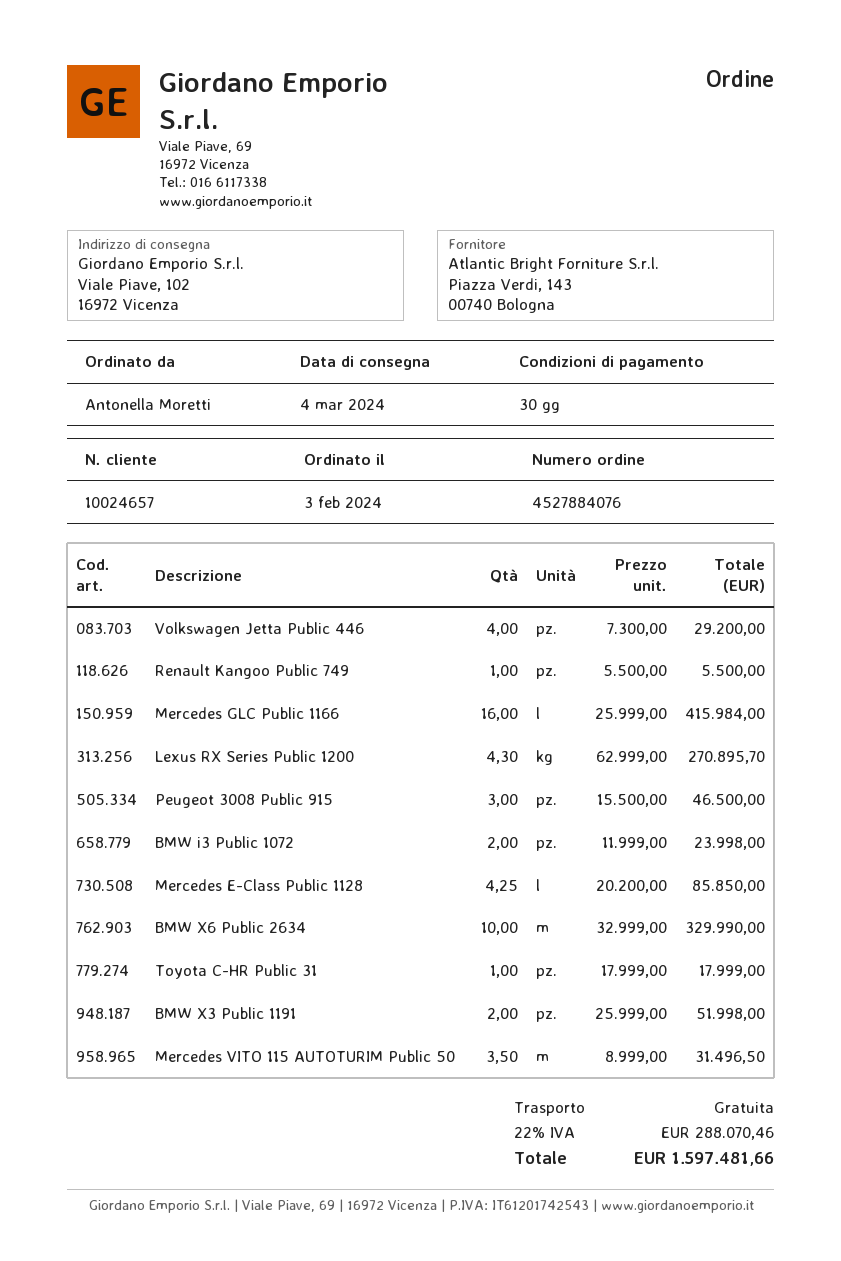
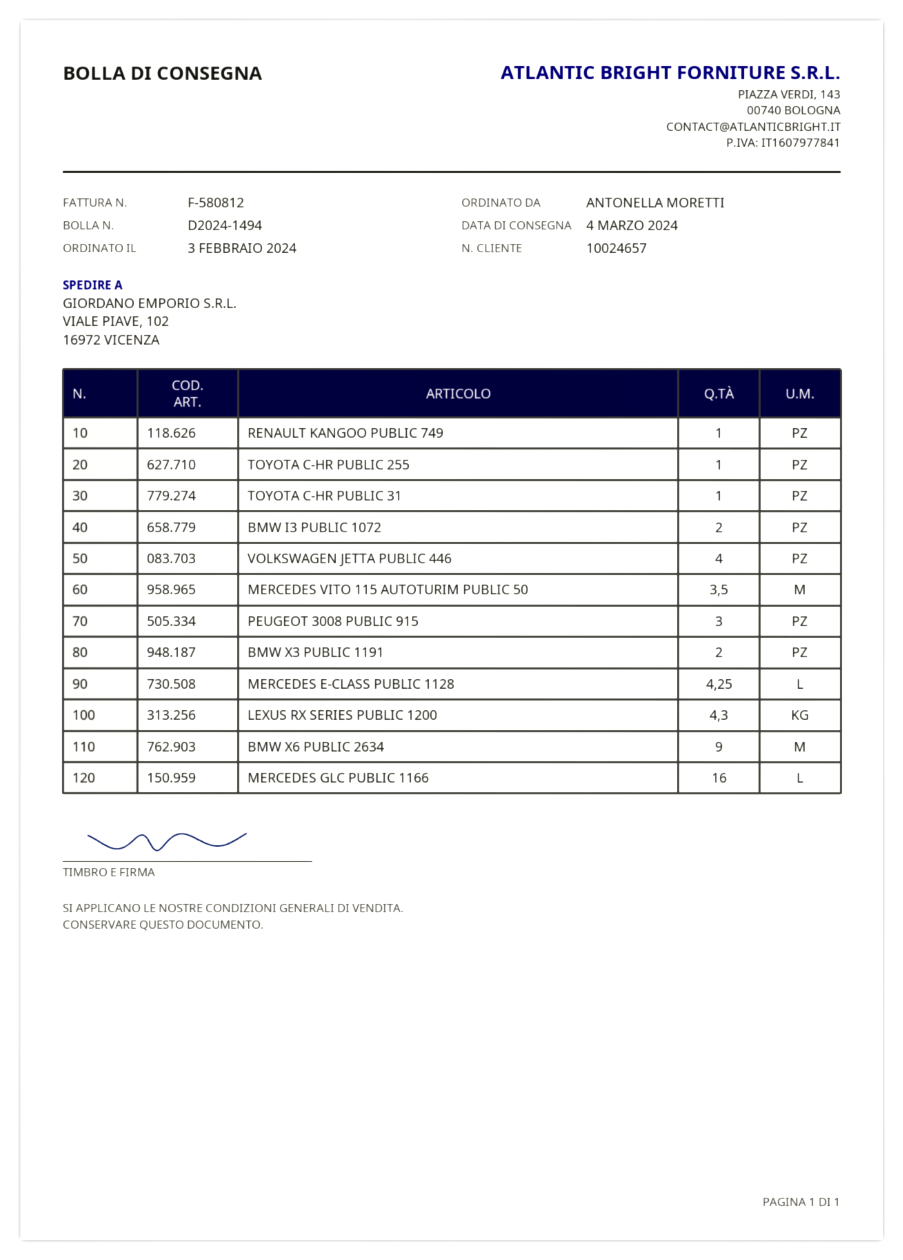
BMW X6 Public 2634: 10 -> 9
TOYOTA C-HR PUBLIC 255: none -> 1

